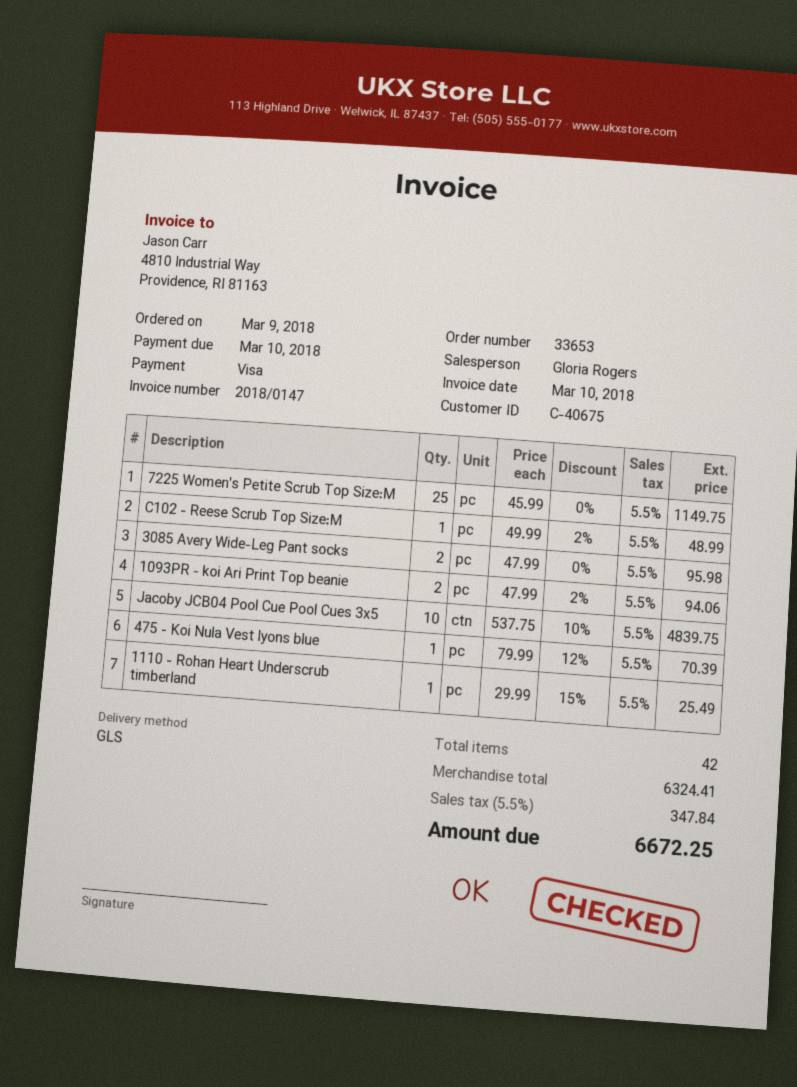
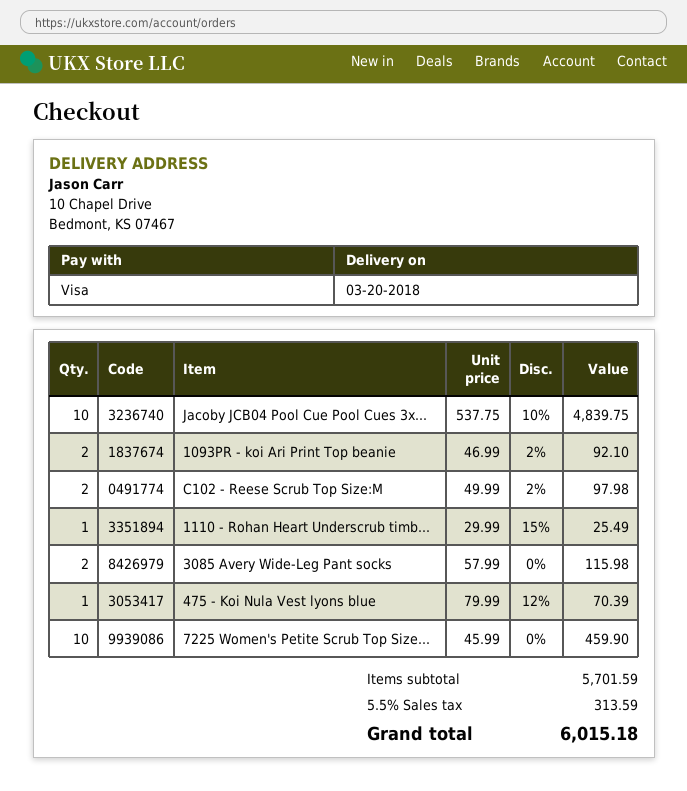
7225 Women's Petite Scrub Top Size:M: 25 x 45.99 = 1149.75 -> 10 x 45.99 = 459.90
C102 - Reese Scrub Top Size:M: 1 x 49.99 - 2% = 48.99 -> 2 x 49.99 - 2% = 97.98
3085 Avery Wide-Leg Pant socks: 2 x 47.99 = 95.98 -> 2 x 57.99 = 115.98
1093PR - koi Ari Print Top beanie: 2 x 47.99 - 2% = 94.06 -> 2 x 46.99 - 2% = 92.10
subtotal: 6324.41 -> 5701.59
tax: 5.5% = 347.84 -> 5.5% = 313.59
total: 6672.25 -> 6015.18

